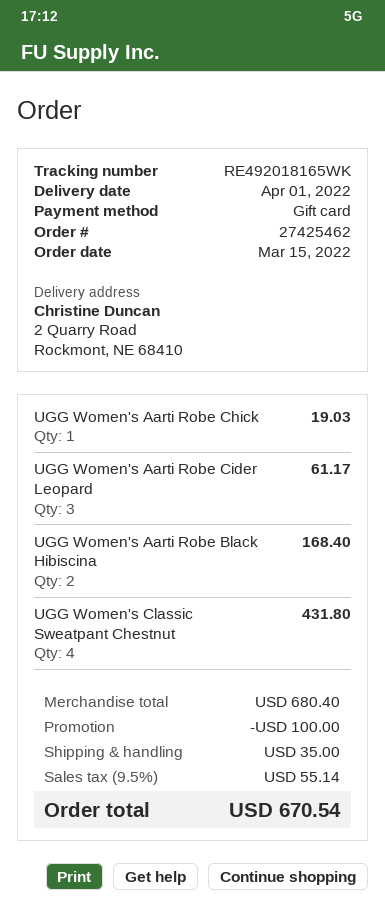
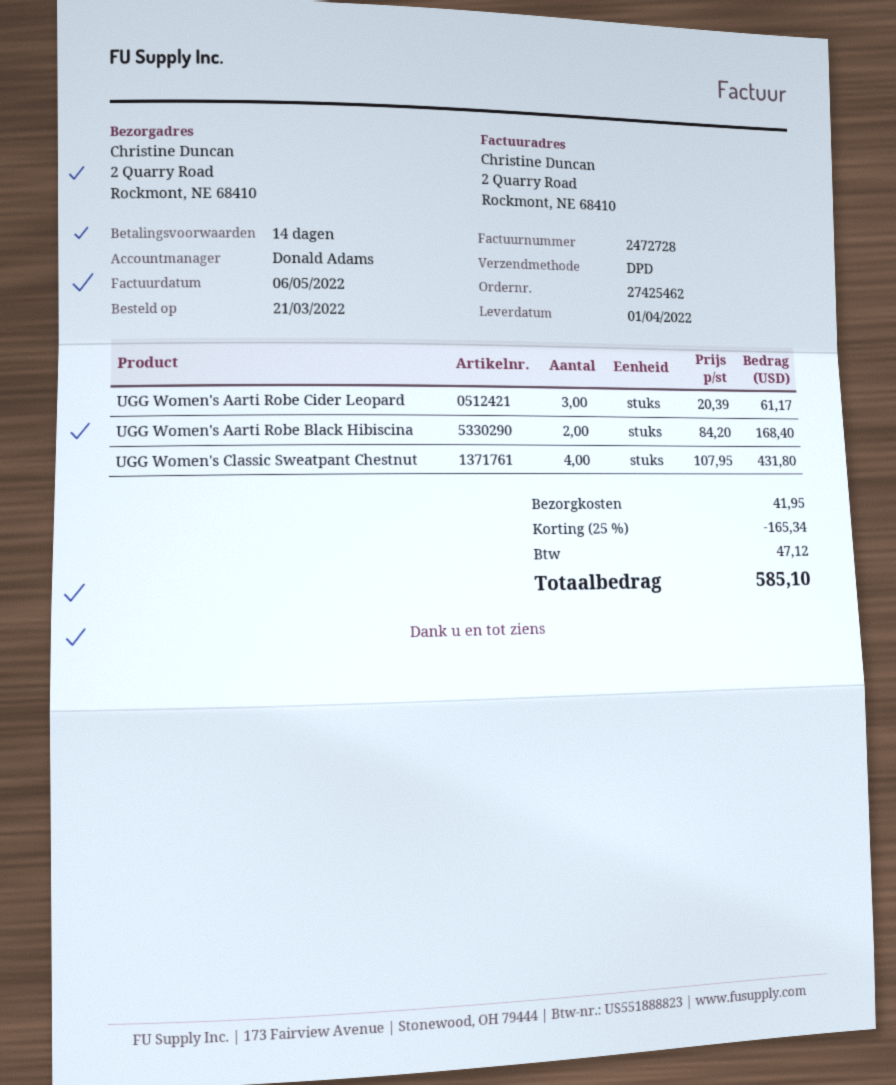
order date: 2022-03-15 -> 2022-03-21
UGG Women's Aarti Robe Chick: 1 for 19.03 -> none
discount: 100.00 -> 165.34
shipping: 35.00 -> 41.95
tax: 55.14 -> 47.12
total: 670.54 -> 585.10

